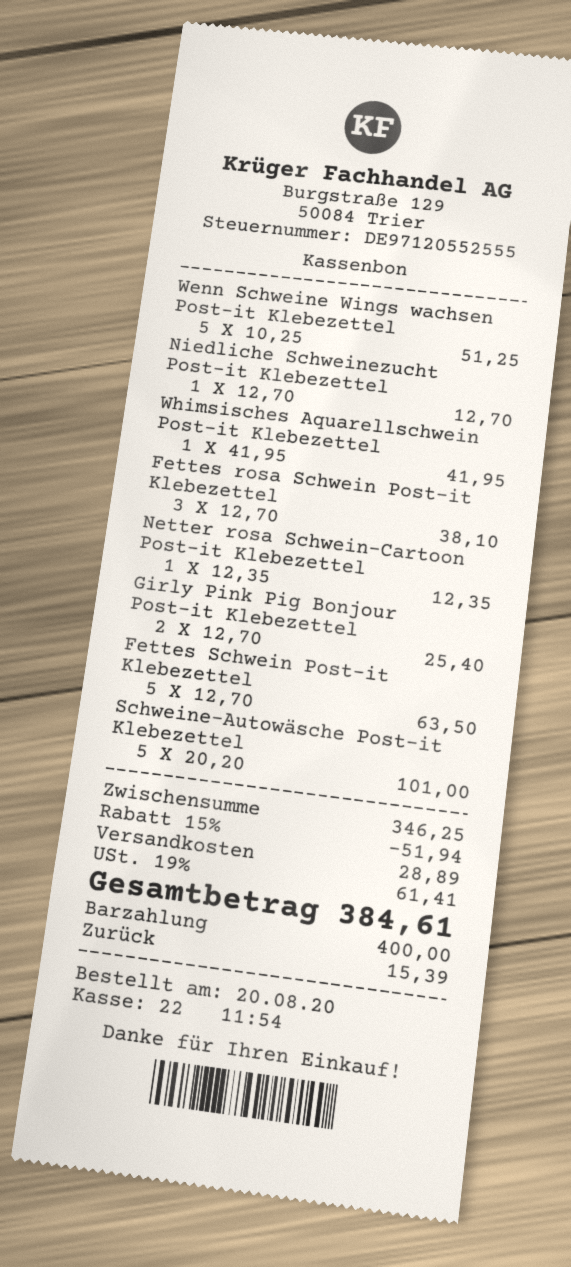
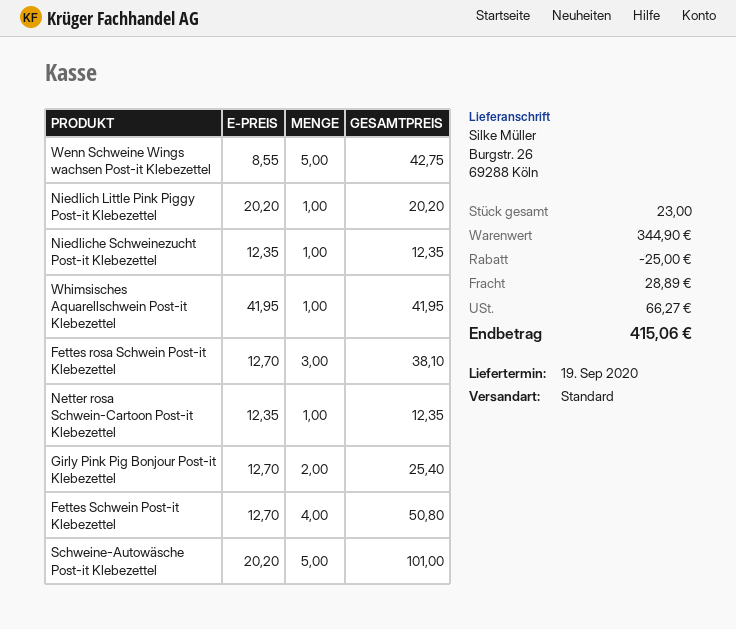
Wenn Schweine Wings wachsen Post-it Klebezettel: 5 x 10.25 = 51.25 -> 5 x 8.55 = 42.75
Niedliche Schweinezucht Post-it Klebezettel: 1 x 12.70 = 12.70 -> 1 x 12.35 = 12.35
Fettes Schwein Post-it Klebezettel: 5 x 12.70 = 63.50 -> 4 x 12.70 = 50.80
Niedlich Little Pink Piggy Post-it Klebezettel: none -> 1 x 20.20 = 20.20
subtotal: 346.25 -> 344.90
discount: 51.94 -> 25.00
tax: 61.41 -> 66.27
total: 384.61 -> 415.06

